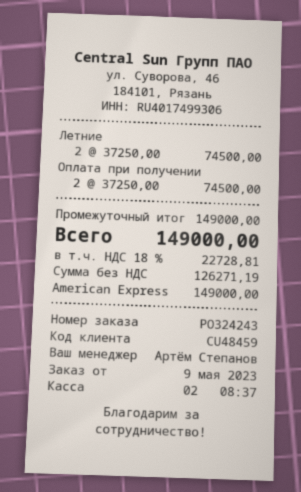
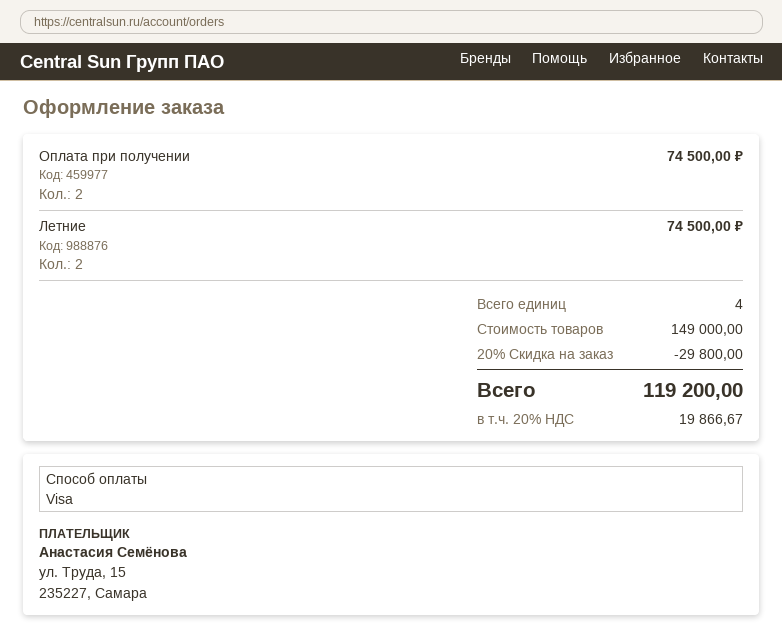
payment method: American Express -> Visa
discount: none -> 20% = 29800.00
tax: 18% = 22728.81 -> 20% = 19866.67
total: 149000.00 -> 119200.00

